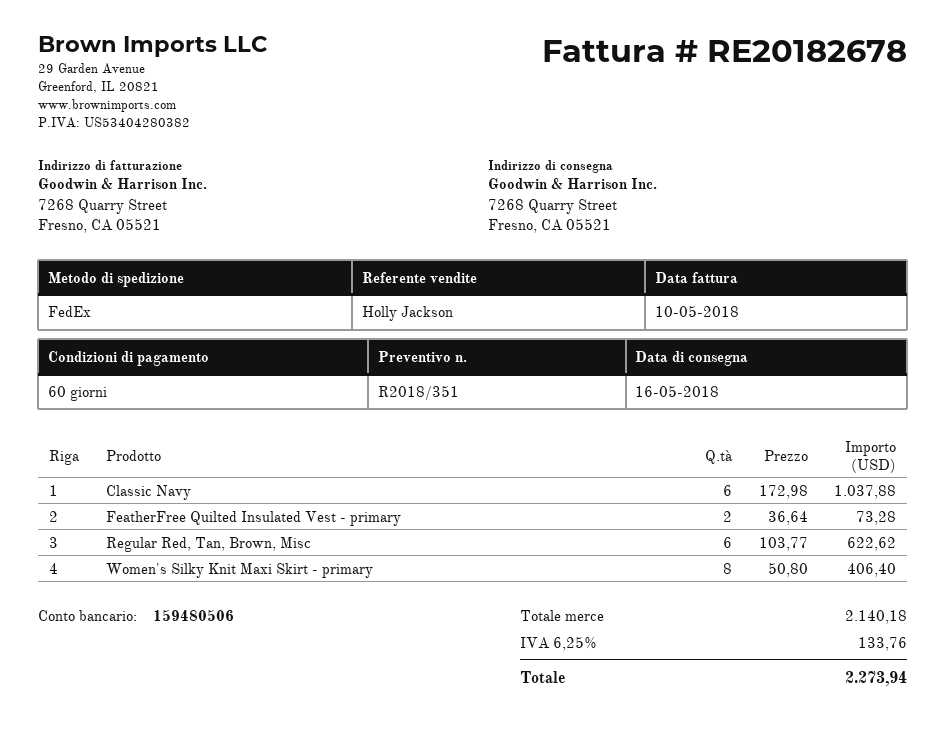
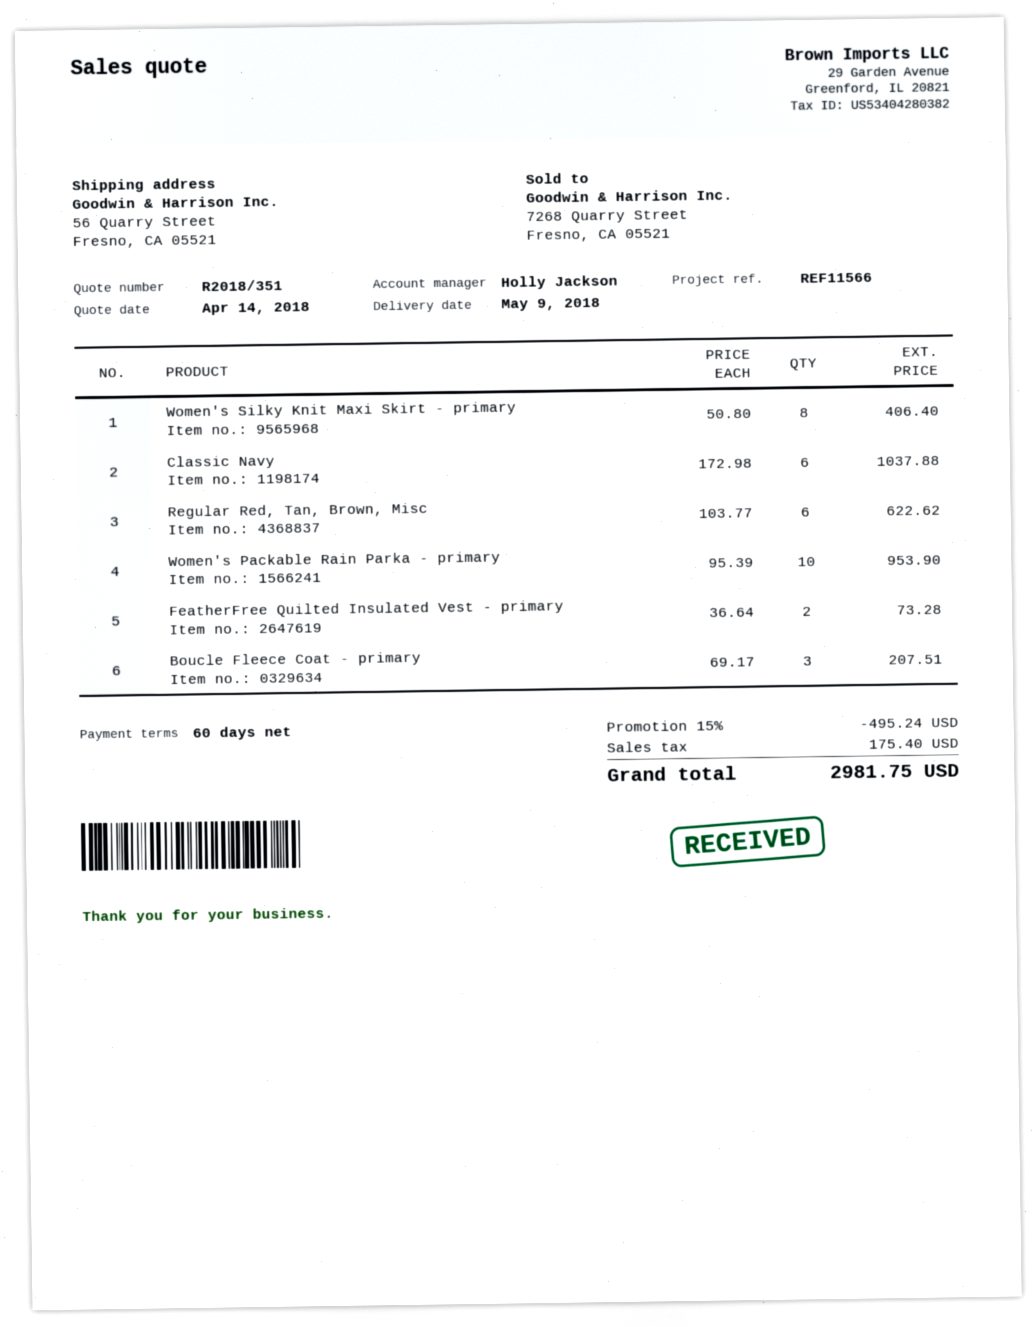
delivery date: 2018-05-16 -> 2018-05-09
ship to: 7268 Quarry Street, Fresno, CA 05521 -> 56 Quarry Street, Fresno, CA 05521
Women's Packable Rain Parka - primary: none -> 10 x 95.39 = 953.90
Boucle Fleece Coat - primary: none -> 3 x 69.17 = 207.51
discount: none -> 15% = 495.24
tax: 133.76 -> 175.40
total: 2273.94 -> 2981.75

